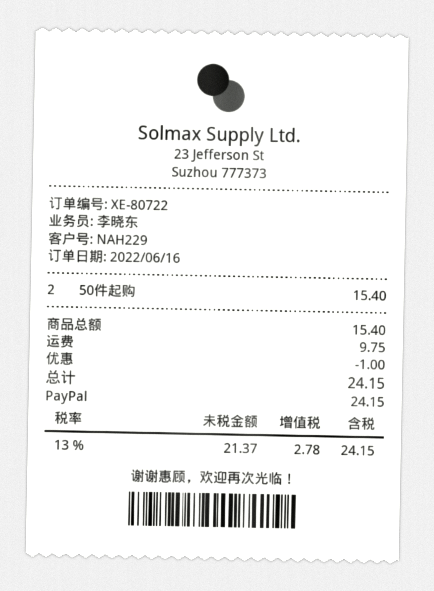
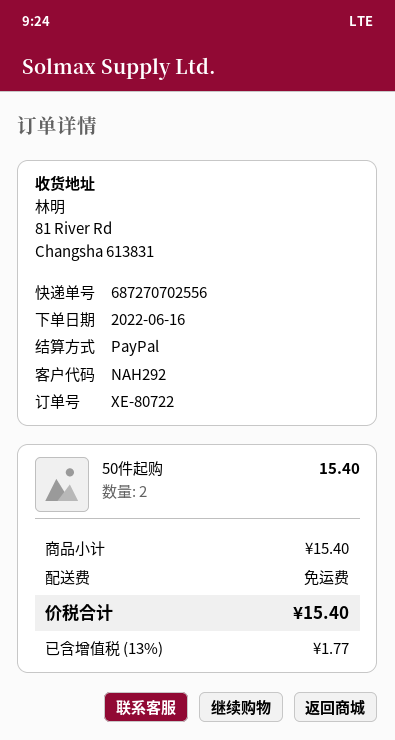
customer number: NAH229 -> NAH292
discount: 1.00 -> none
shipping: 9.75 -> 0.00
tax: 13% = 2.78 -> 13% = 1.77
total: 24.15 -> 15.40

